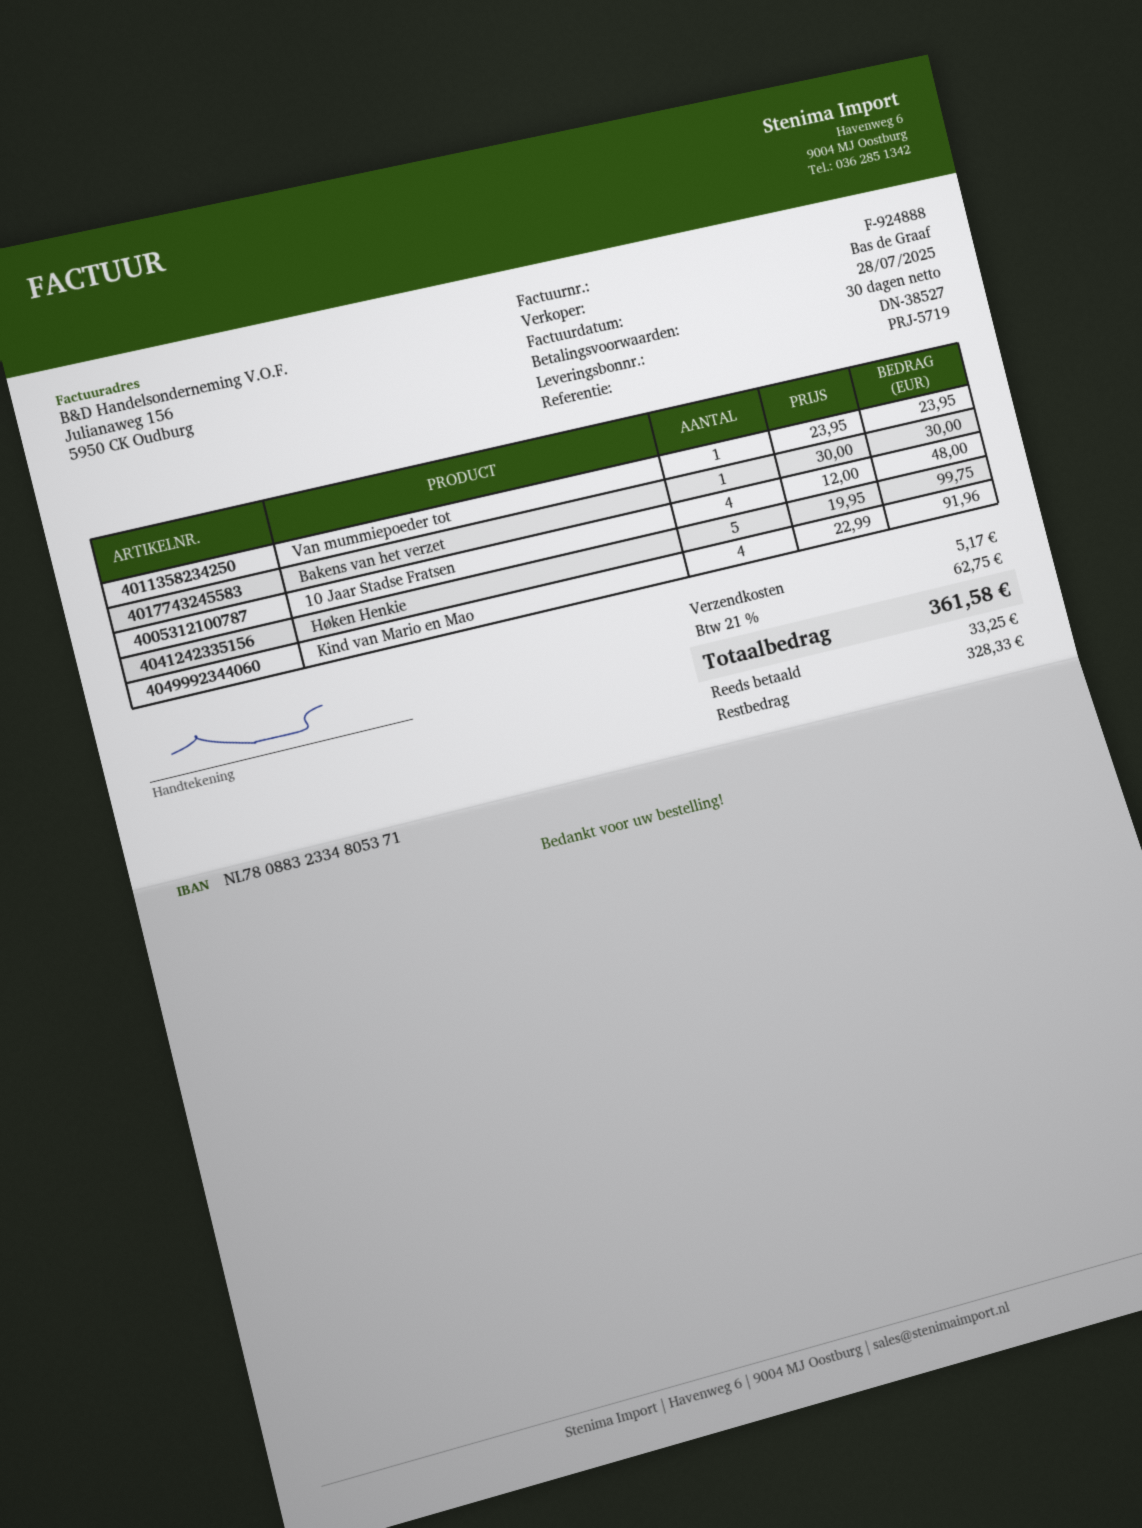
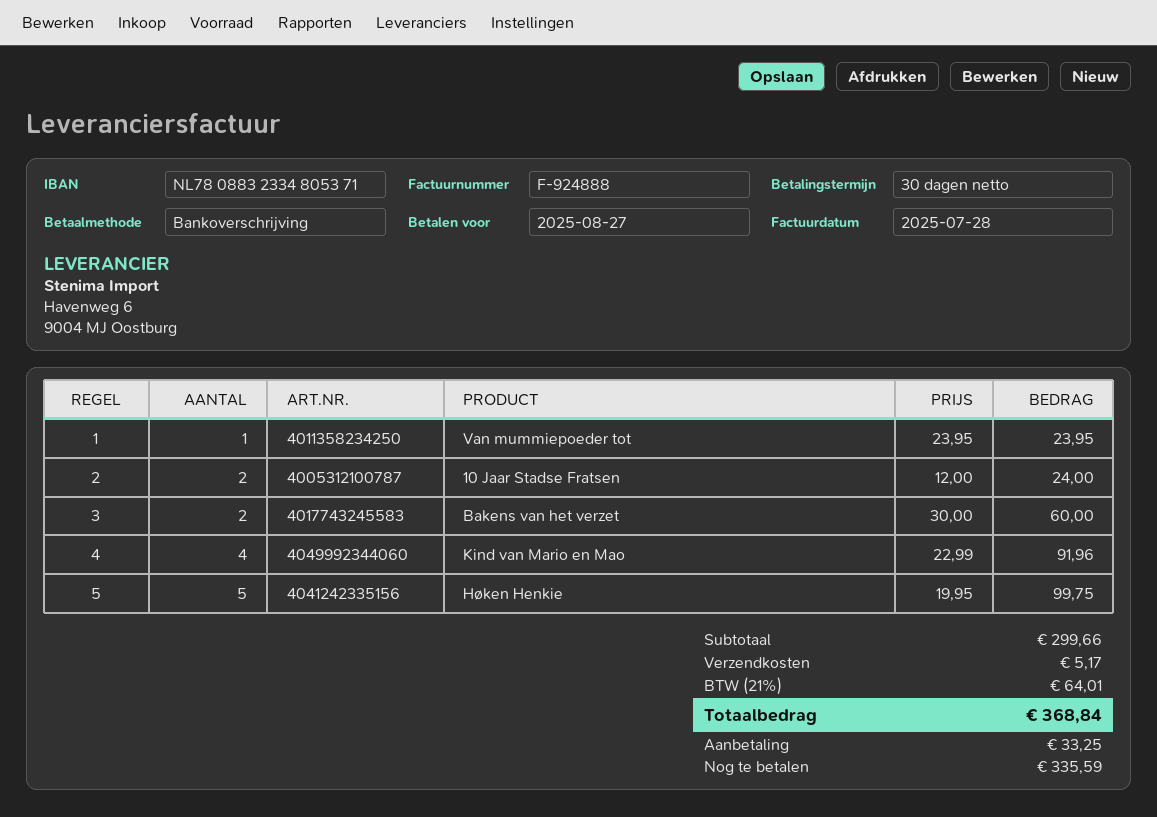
Bakens van het verzet: 1 x 30.00 = 30.00 -> 2 x 30.00 = 60.00
10 Jaar Stadse Fratsen: 4 x 12.00 = 48.00 -> 2 x 12.00 = 24.00
tax: 21% = 62.75 -> 21% = 64.01
total: 361.58 -> 368.84
balance: 328.33 -> 335.59

